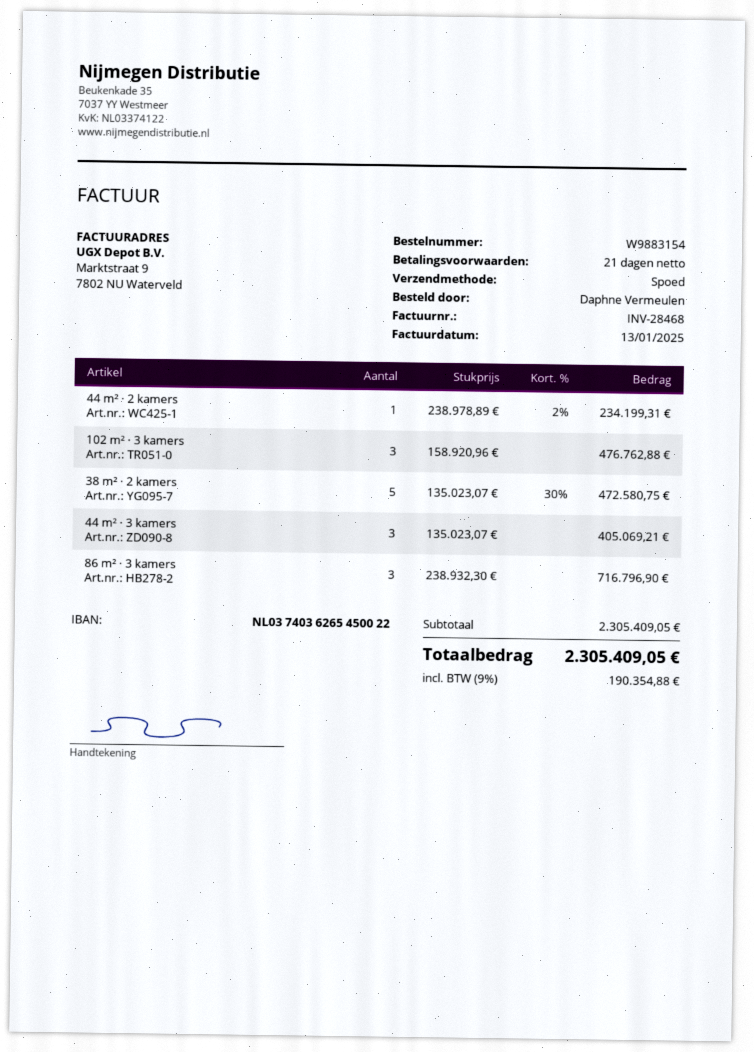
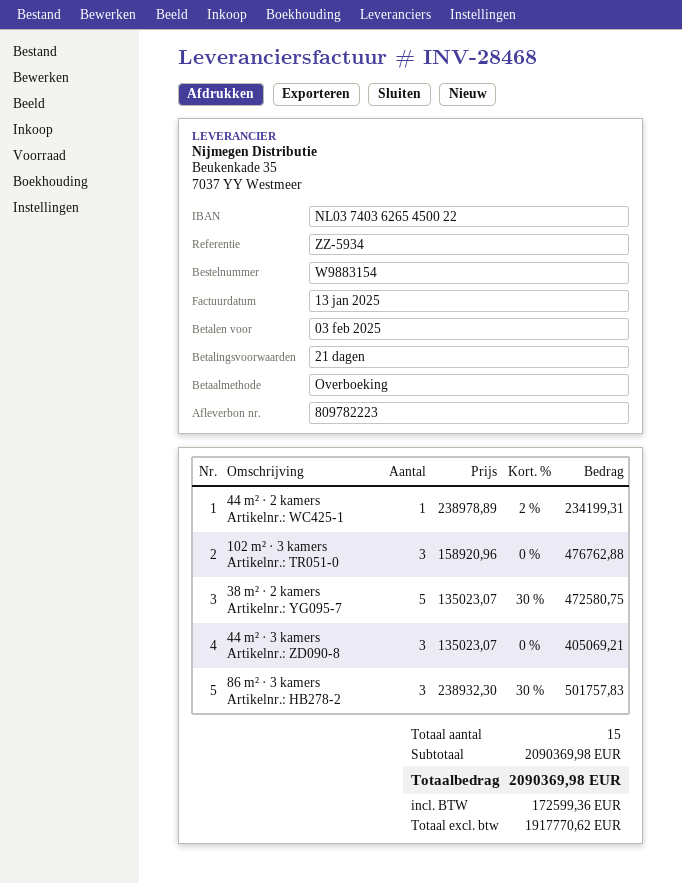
86 m² · 3 kamers: 3 x 238932.30 = 716796.90 -> 3 x 238932.30 - 30% = 501757.83
subtotal: 2305409.05 -> 2090369.98
tax: 190354.88 -> 172599.36
total: 2305409.05 -> 2090369.98

